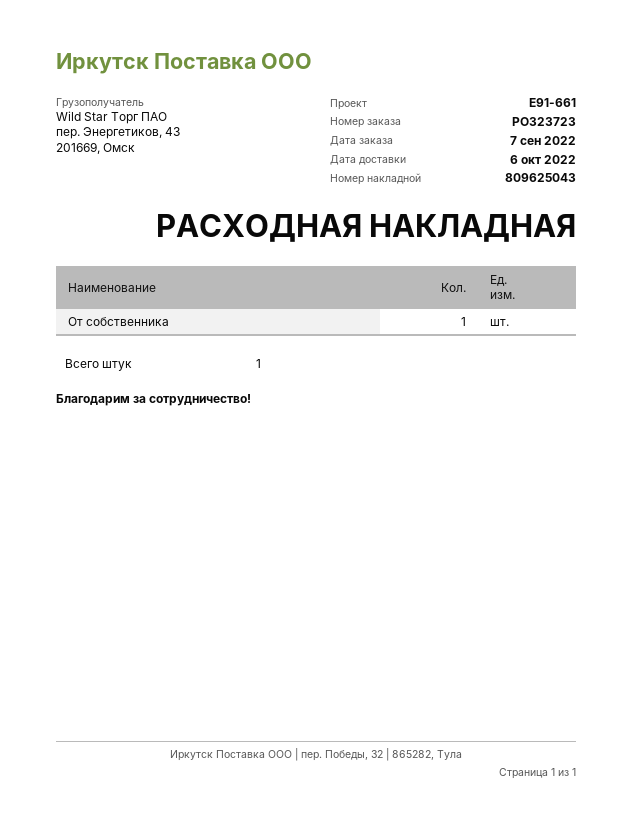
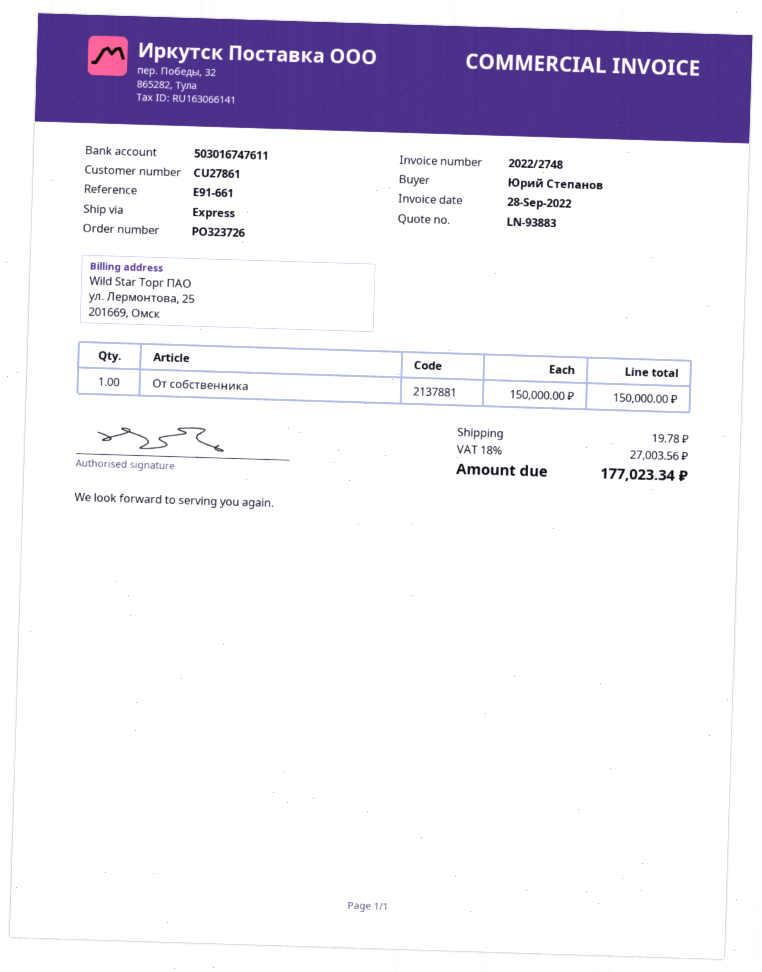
order number: PO323723 -> PO323726

